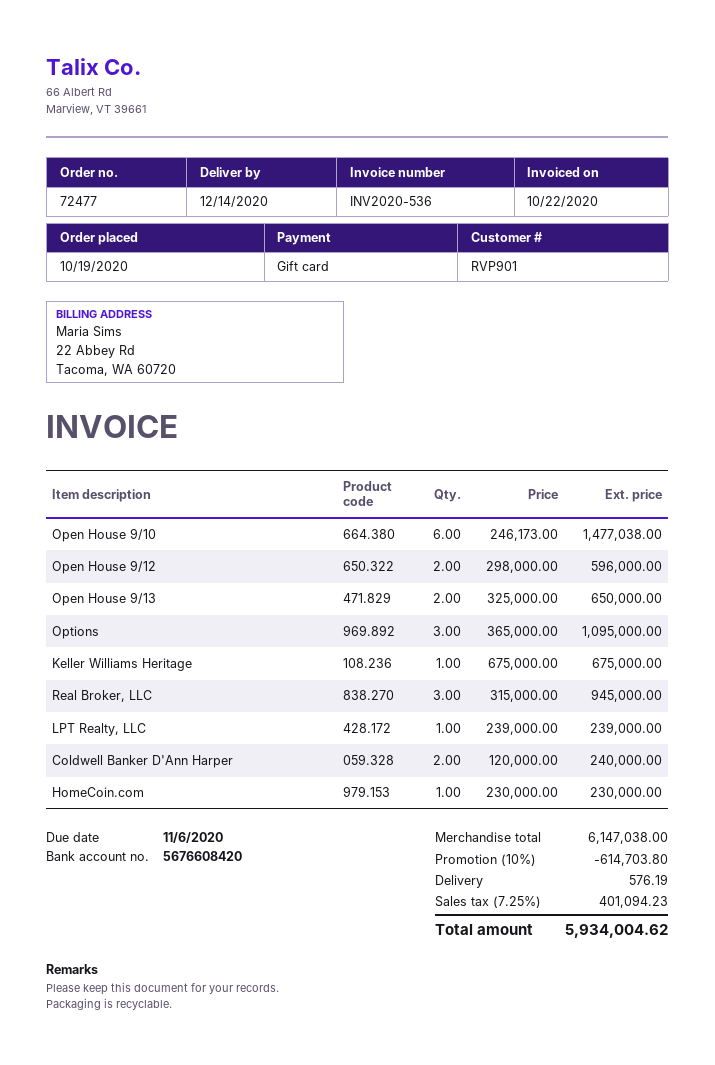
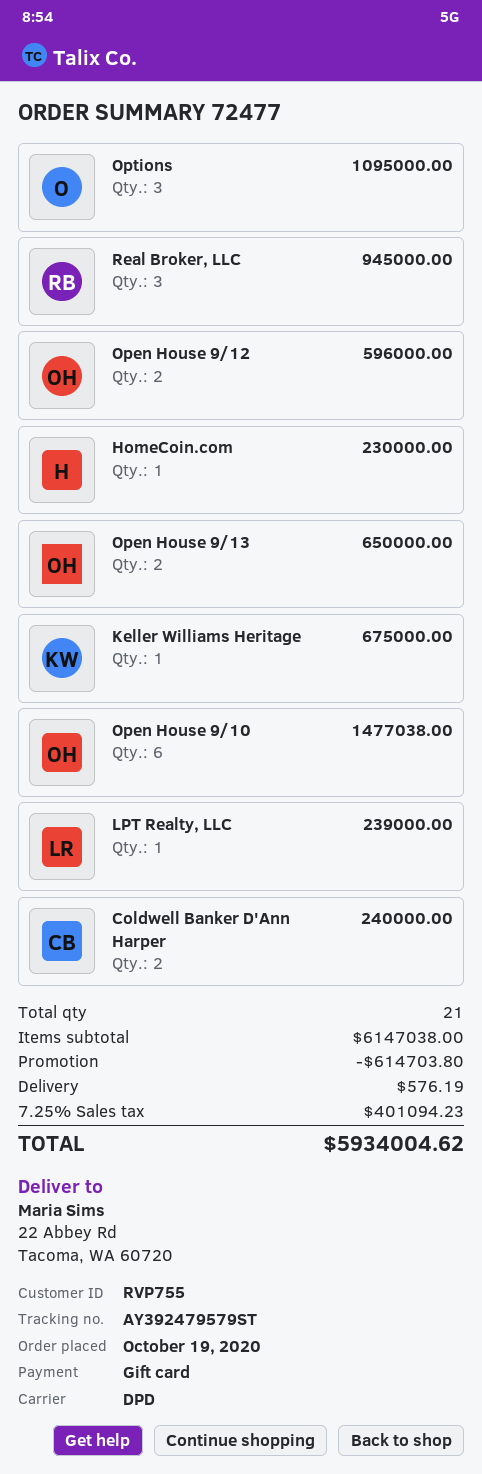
customer number: RVP901 -> RVP755

